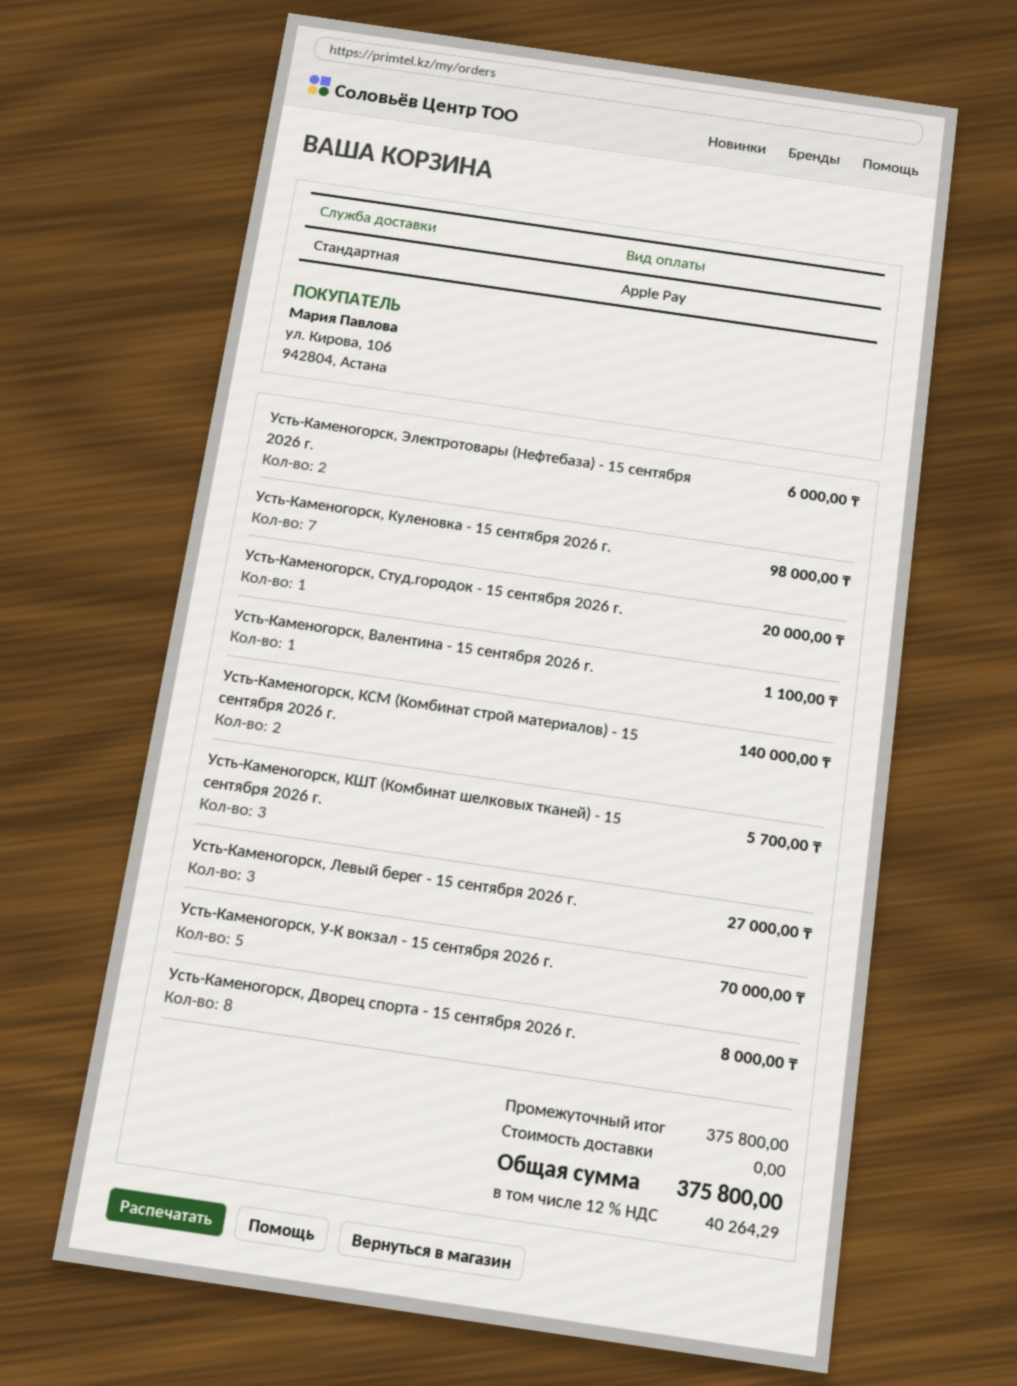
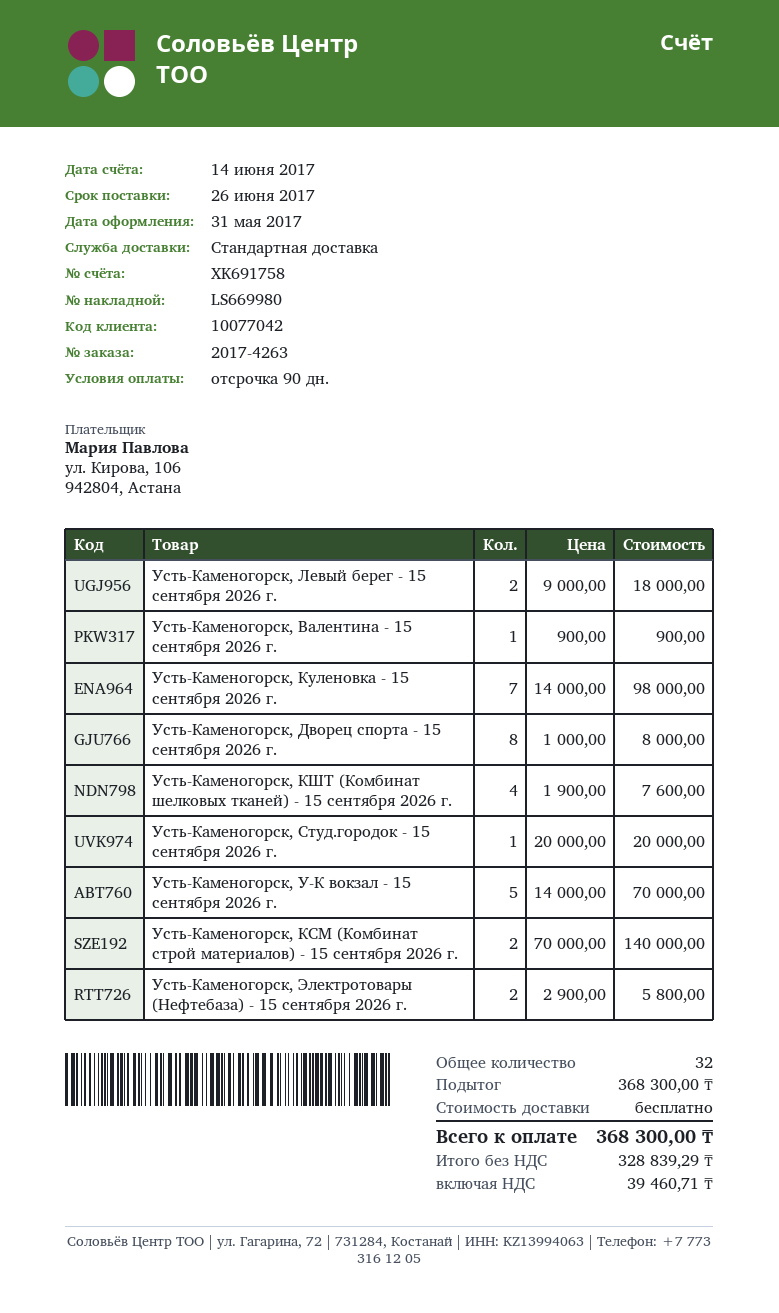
Усть-Каменогорск, Электротовары (Нефтебаза) - 15 сентября 2026 г.: 2 for 6000.00 -> 2 for 5800.00
Усть-Каменогорск, Валентина - 15 сентября 2026 г.: 1 for 1100.00 -> 1 for 900.00
Усть-Каменогорск, КШТ (Комбинат шелковых тканей) - 15 сентября 2026 г.: 3 for 5700.00 -> 4 for 7600.00
Усть-Каменогорск, Левый берег - 15 сентября 2026 г.: 3 for 27000.00 -> 2 for 18000.00
subtotal: 375800.00 -> 368300.00
tax: 40264.29 -> 39460.71
total: 375800.00 -> 368300.00

